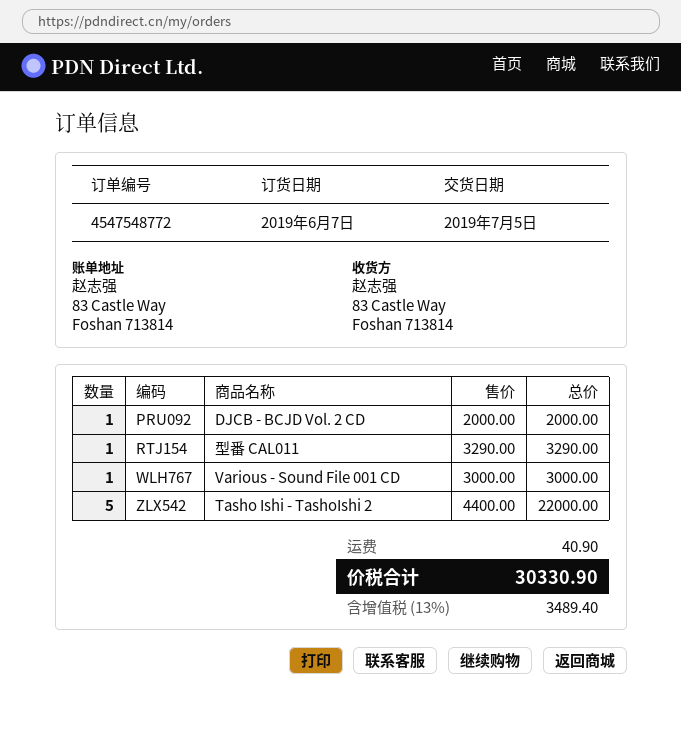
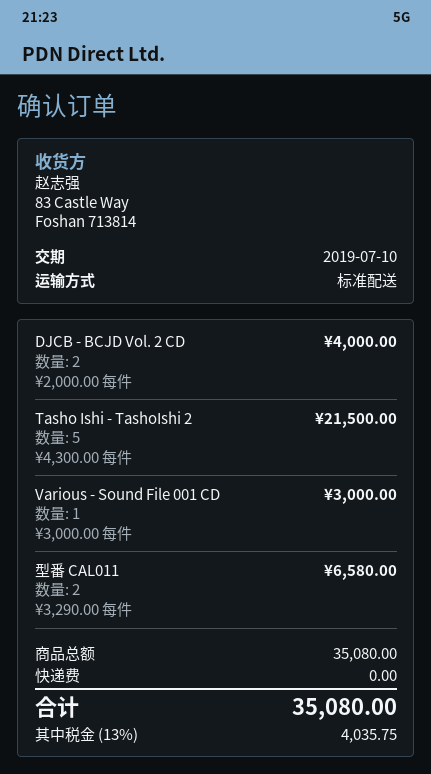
delivery date: 2019-07-05 -> 2019-07-10
DJCB - BCJD Vol. 2 CD: 1 x 2000.00 = 2000.00 -> 2 x 2000.00 = 4000.00
型番 CAL011: 1 x 3290.00 = 3290.00 -> 2 x 3290.00 = 6580.00
Tasho Ishi - TashoIshi 2: 5 x 4400.00 = 22000.00 -> 5 x 4300.00 = 21500.00
shipping: 40.90 -> 0.00
tax: 13% = 3489.40 -> 13% = 4035.75
total: 30330.90 -> 35080.00

